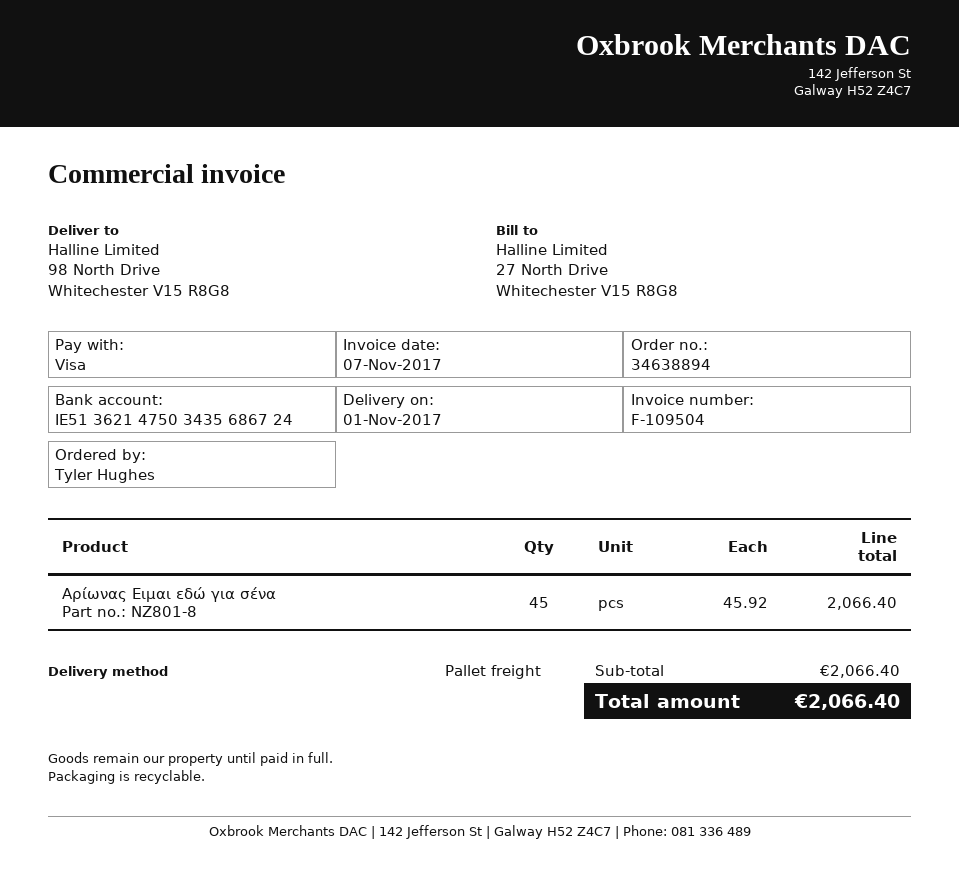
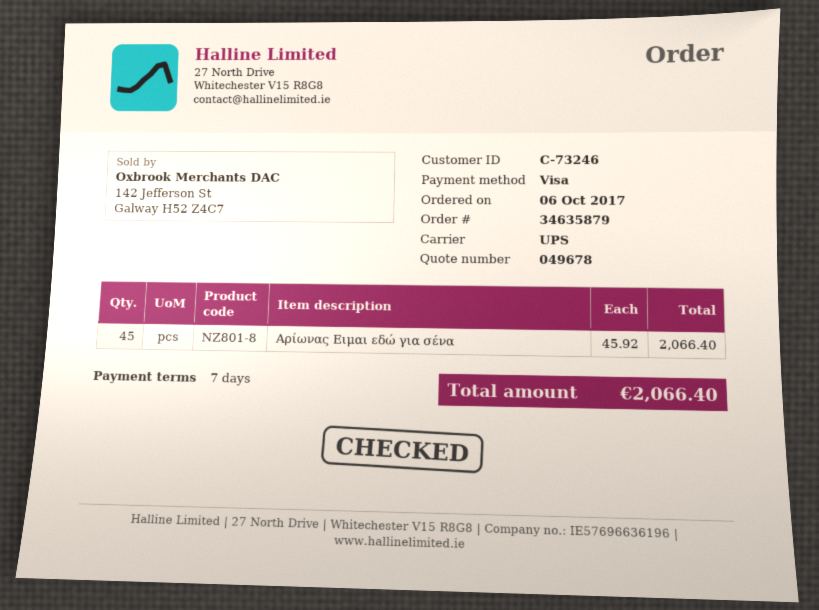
order number: 34638894 -> 34635879
shipping method: pallet freight -> UPS

